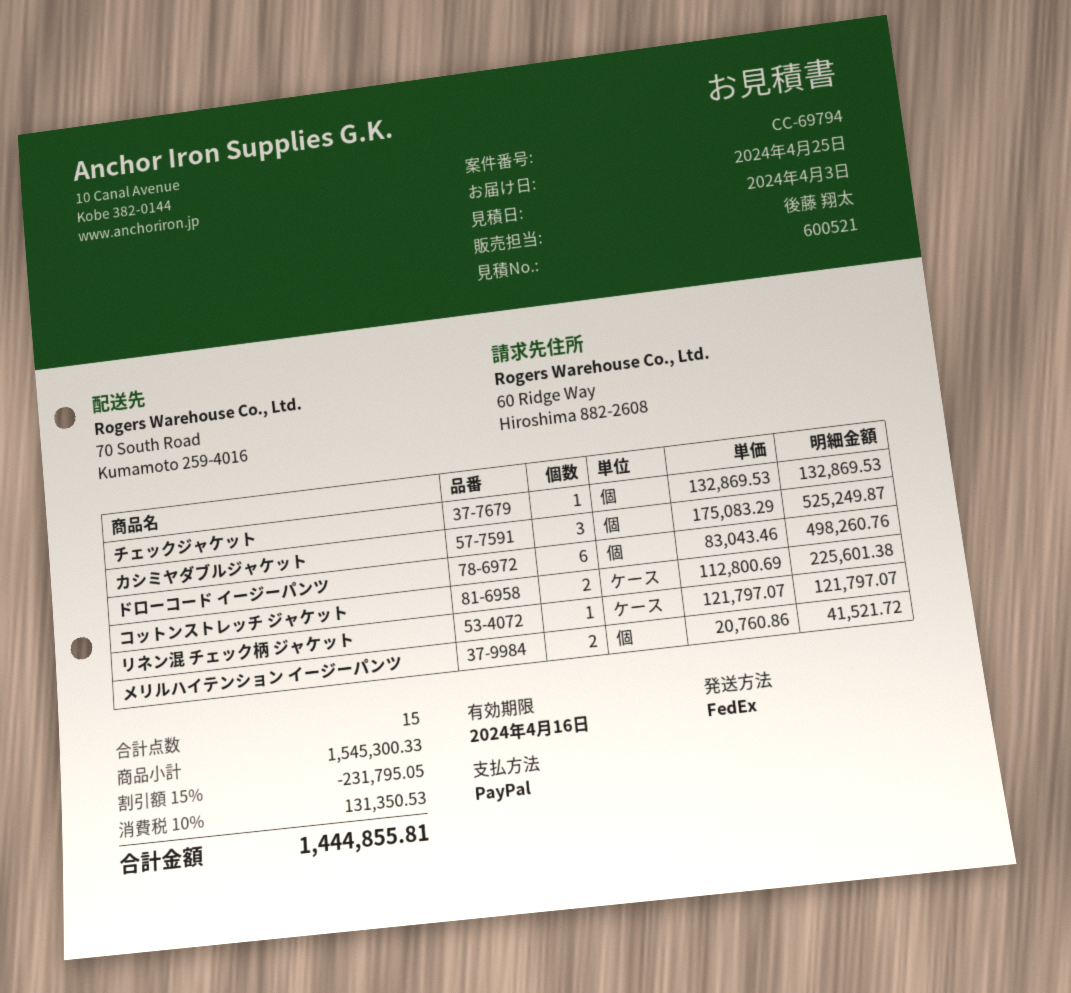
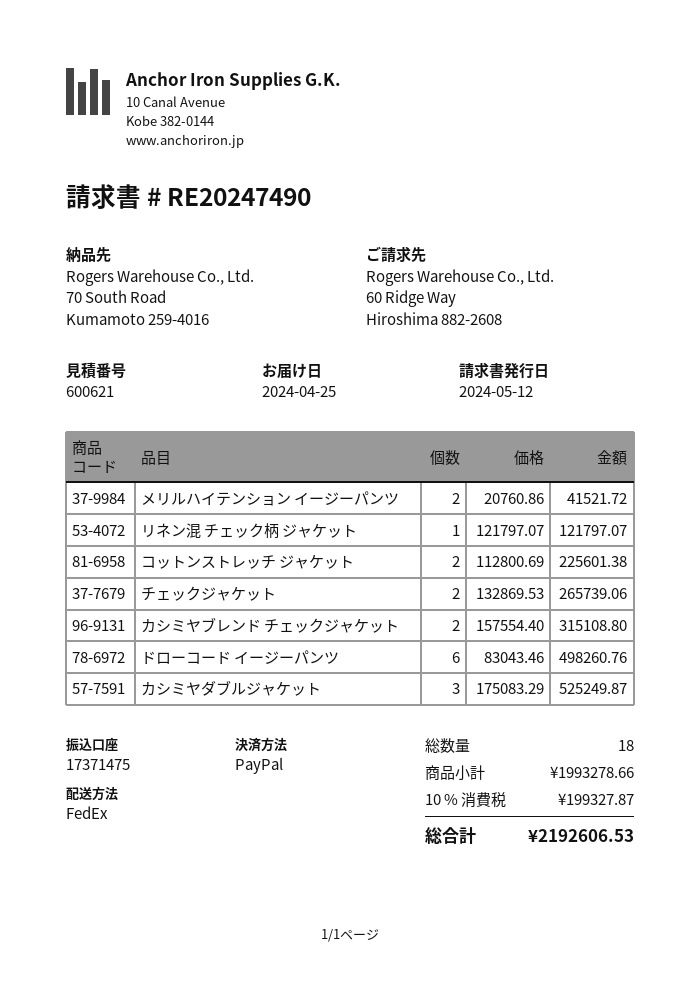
quote number: 600521 -> 600621
チェックジャケット: 1 x 132869.53 = 132869.53 -> 2 x 132869.53 = 265739.06
カシミヤブレンド チェックジャケット: none -> 2 x 157554.40 = 315108.80
total quantity: 15 -> 18
subtotal: 1545300.33 -> 1993278.66
discount: 15% = 231795.05 -> none
tax: 10% = 131350.53 -> 10% = 199327.87
total: 1444855.81 -> 2192606.53

